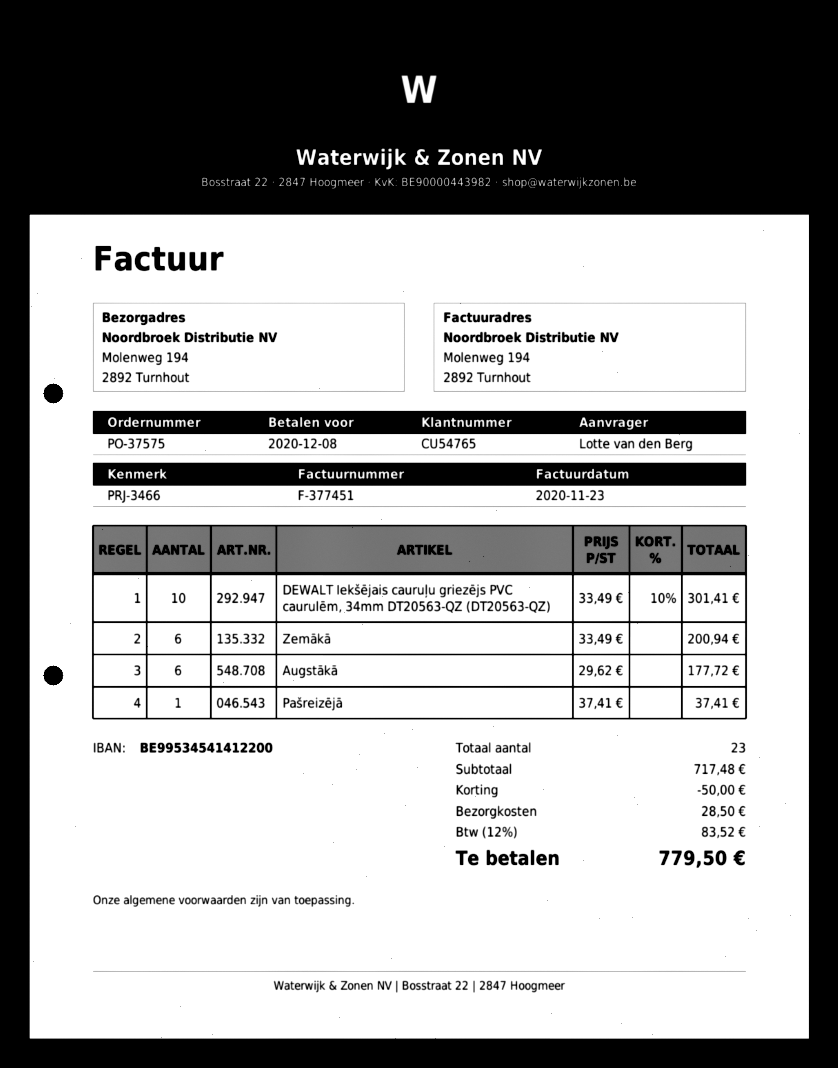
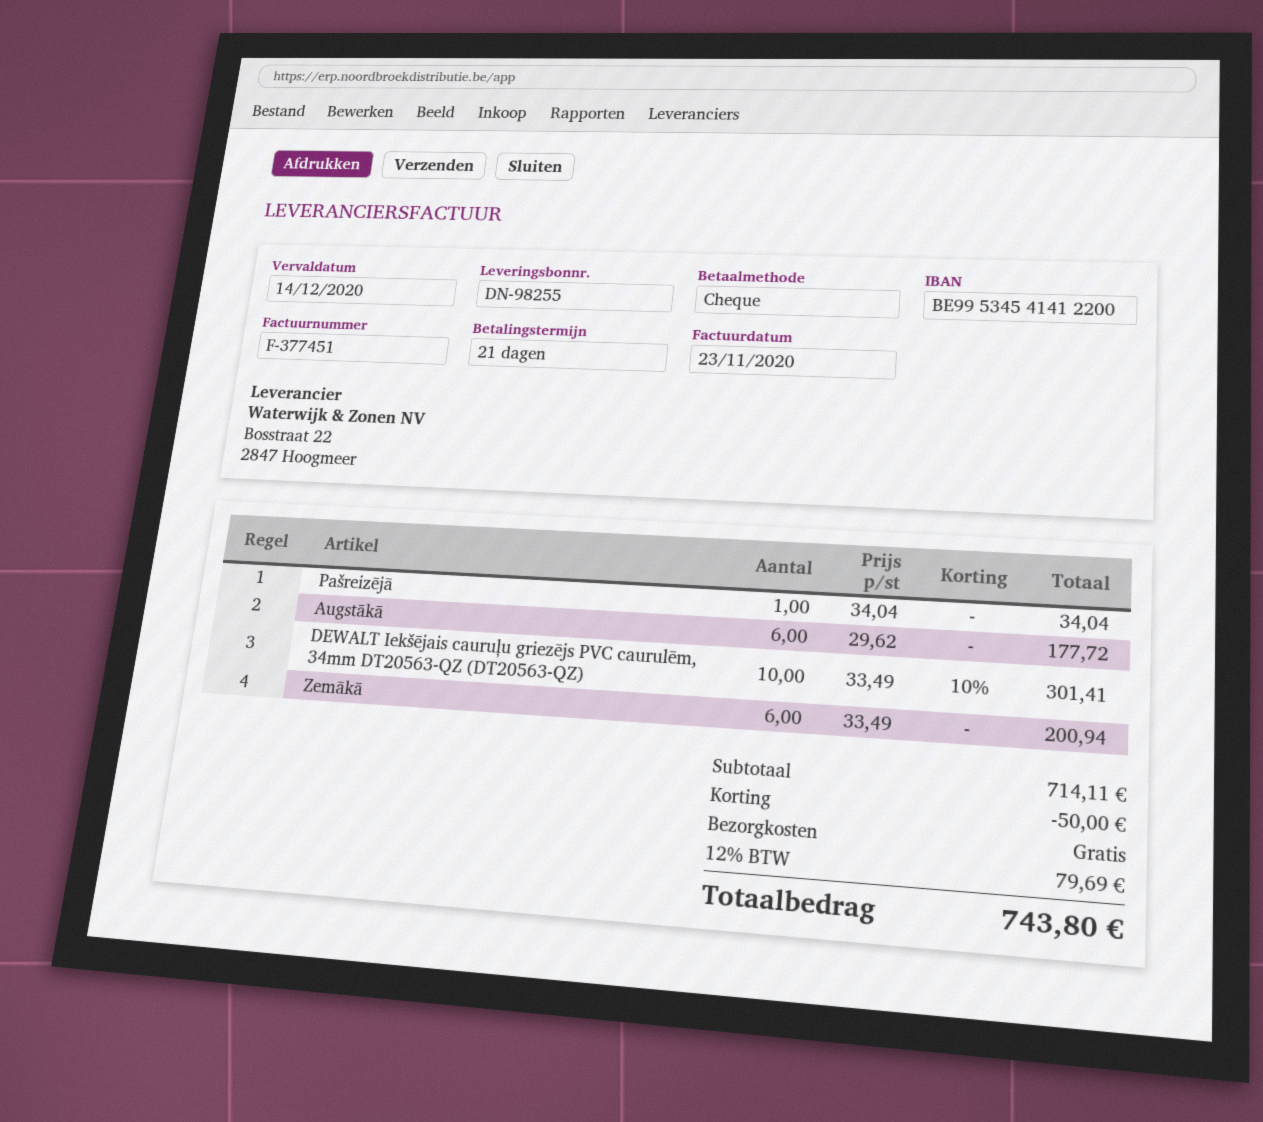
due date: 2020-12-08 -> 2020-12-14
Pašreizējā: 1 x 37.41 = 37.41 -> 1 x 34.04 = 34.04
subtotal: 717.48 -> 714.11
shipping: 28.50 -> 0.00
tax: 12% = 83.52 -> 12% = 79.69
total: 779.50 -> 743.80

